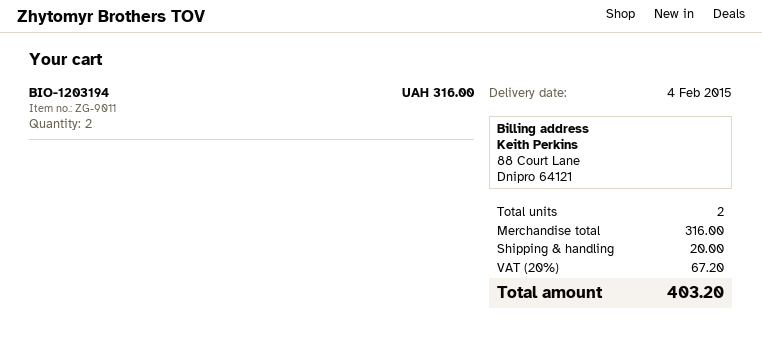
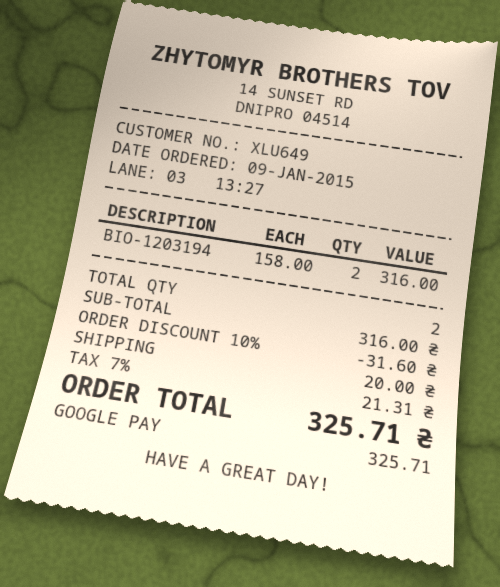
discount: none -> 10% = 31.60
tax: 20% = 67.20 -> 7% = 21.31
total: 403.20 -> 325.71

